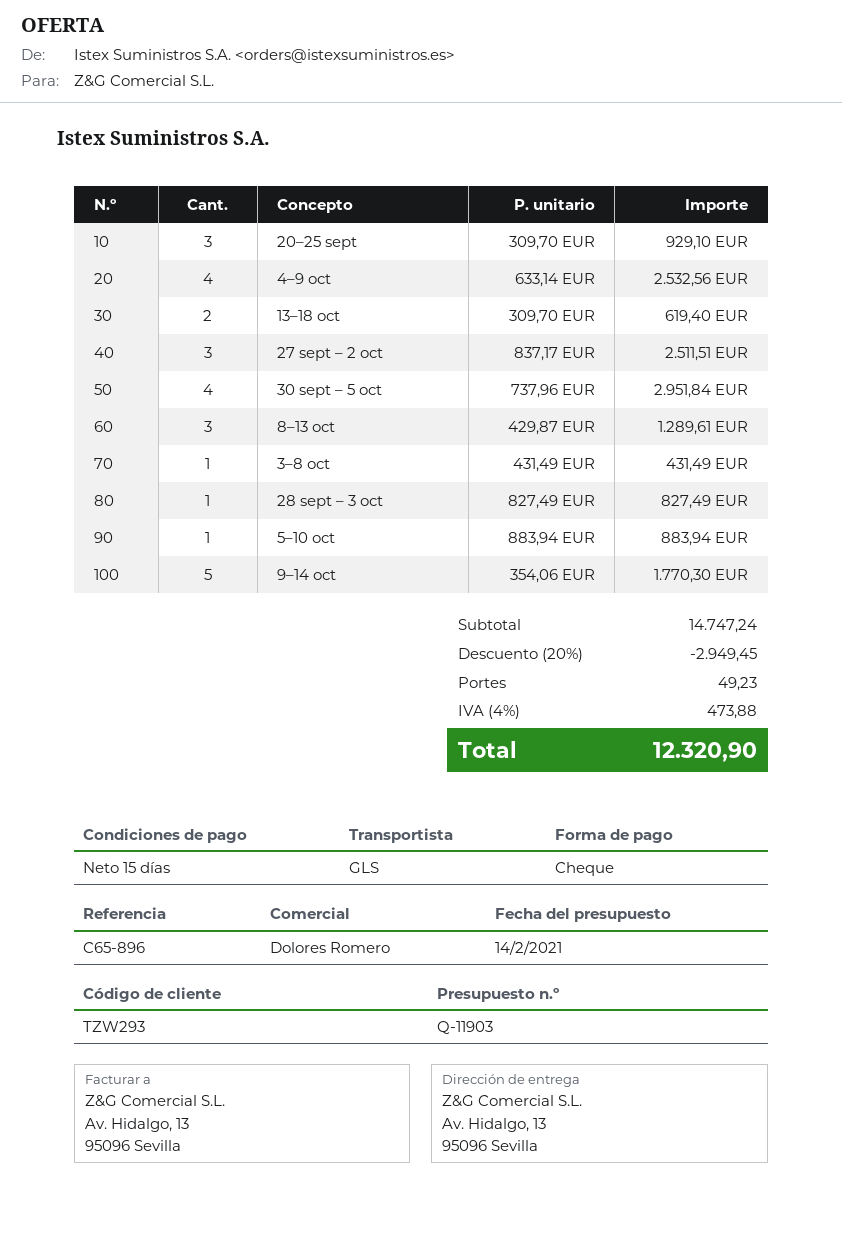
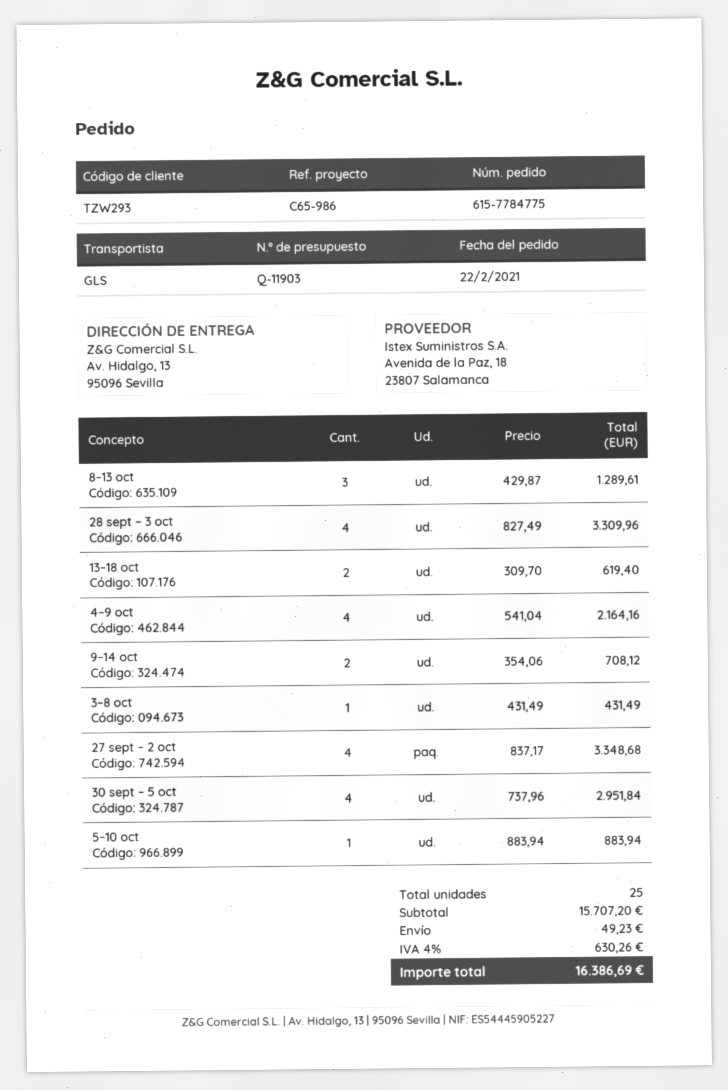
reference: C65-896 -> C65-986
20–25 sept: 3 x 309.70 = 929.10 -> none
4–9 oct: 4 x 633.14 = 2532.56 -> 4 x 541.04 = 2164.16
27 sept – 2 oct: 3 x 837.17 = 2511.51 -> 4 x 837.17 = 3348.68
28 sept – 3 oct: 1 x 827.49 = 827.49 -> 4 x 827.49 = 3309.96
9–14 oct: 5 x 354.06 = 1770.30 -> 2 x 354.06 = 708.12
subtotal: 14747.24 -> 15707.20
discount: 20% = 2949.45 -> none
tax: 4% = 473.88 -> 4% = 630.26
total: 12320.90 -> 16386.69

